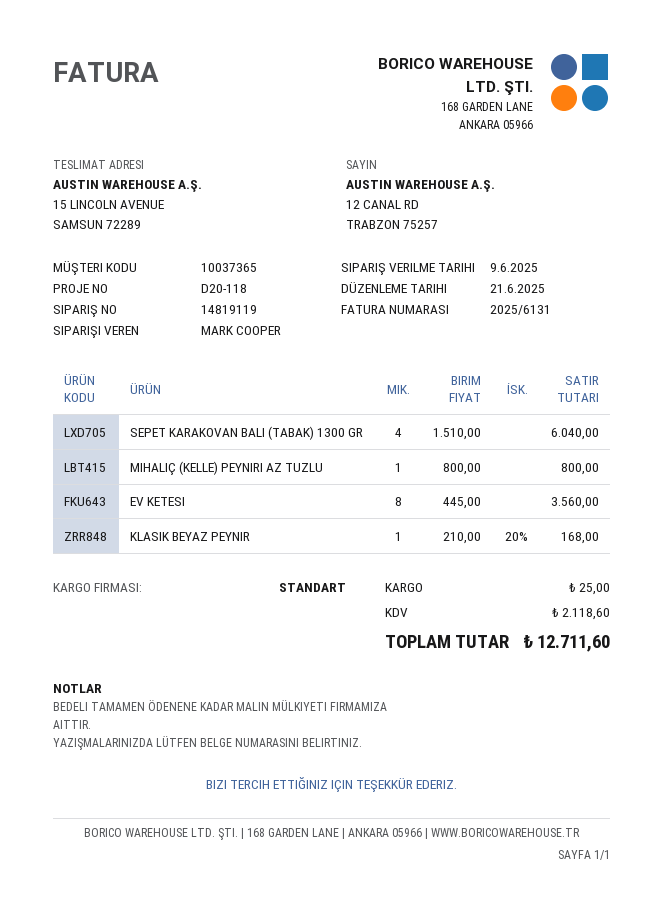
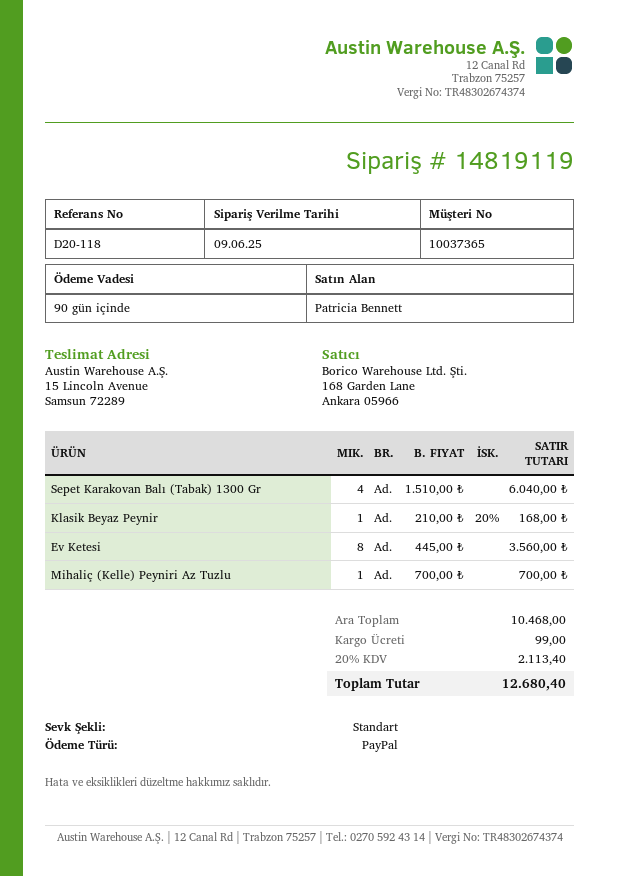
ordered by: MARK COOPER -> Patricia Bennett
MIHALIÇ (KELLE) PEYNIRI AZ TUZLU: 1 x 800.00 = 800.00 -> 1 x 700.00 = 700.00
shipping: 25.00 -> 99.00
tax: 2118.60 -> 2113.40
total: 12711.60 -> 12680.40

